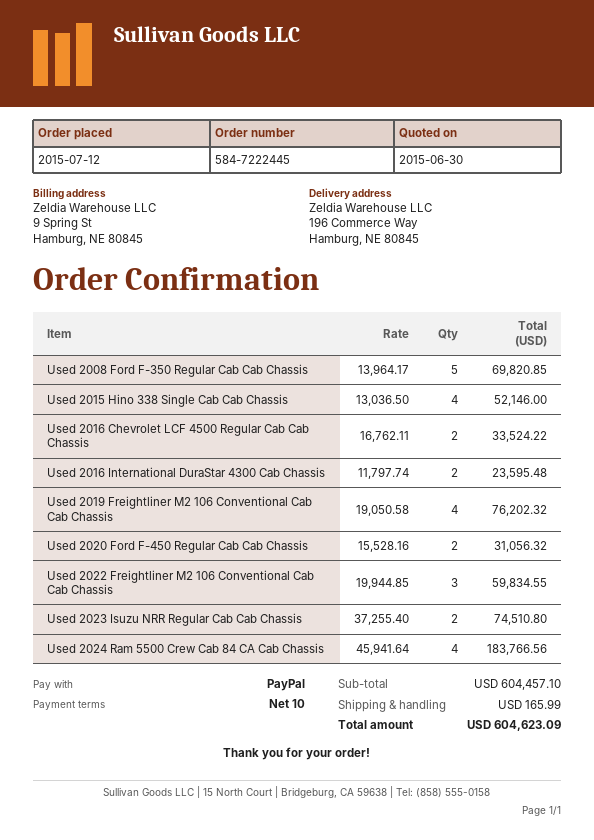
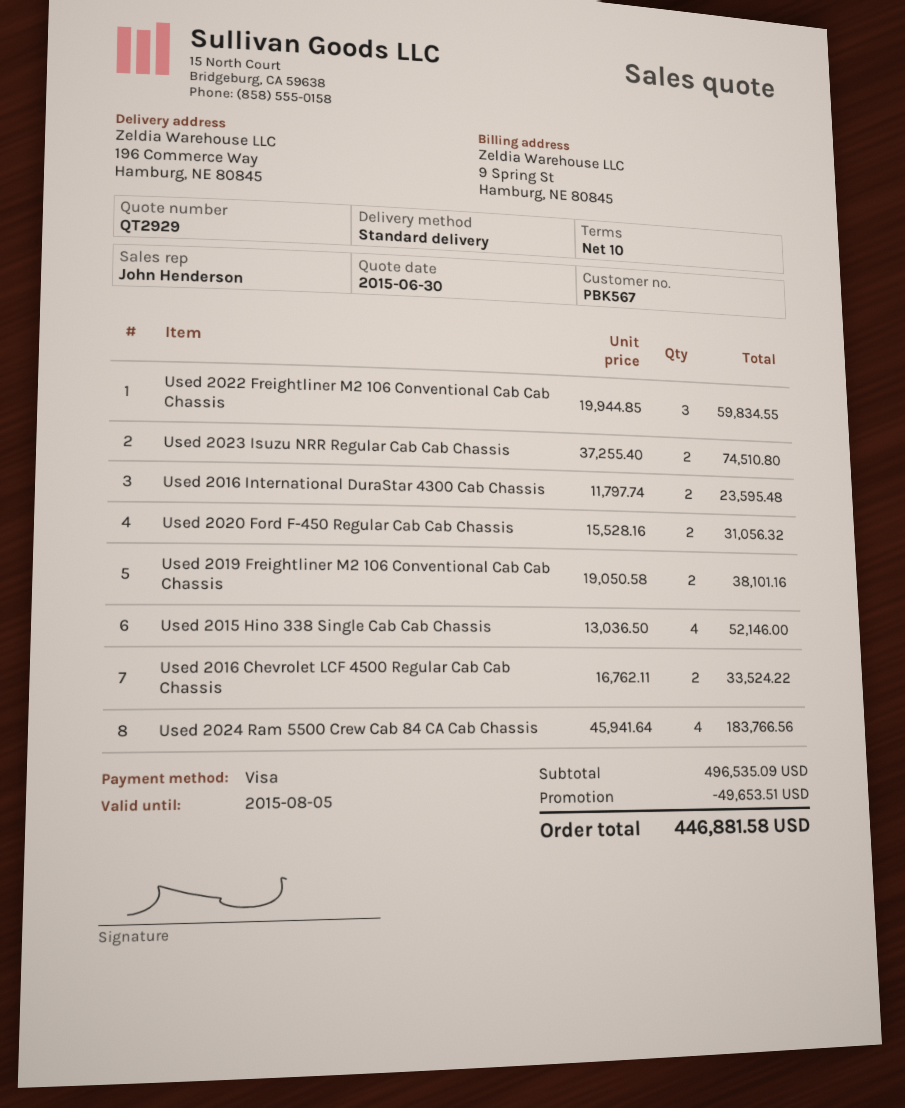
payment method: PayPal -> Visa
Used 2008 Ford F-350 Regular Cab Cab Chassis: 5 x 13964.17 = 69820.85 -> none
Used 2019 Freightliner M2 106 Conventional Cab Cab Chassis: 4 x 19050.58 = 76202.32 -> 2 x 19050.58 = 38101.16
subtotal: 604457.10 -> 496535.09
discount: none -> 49653.51
shipping: 165.99 -> none
total: 604623.09 -> 446881.58

